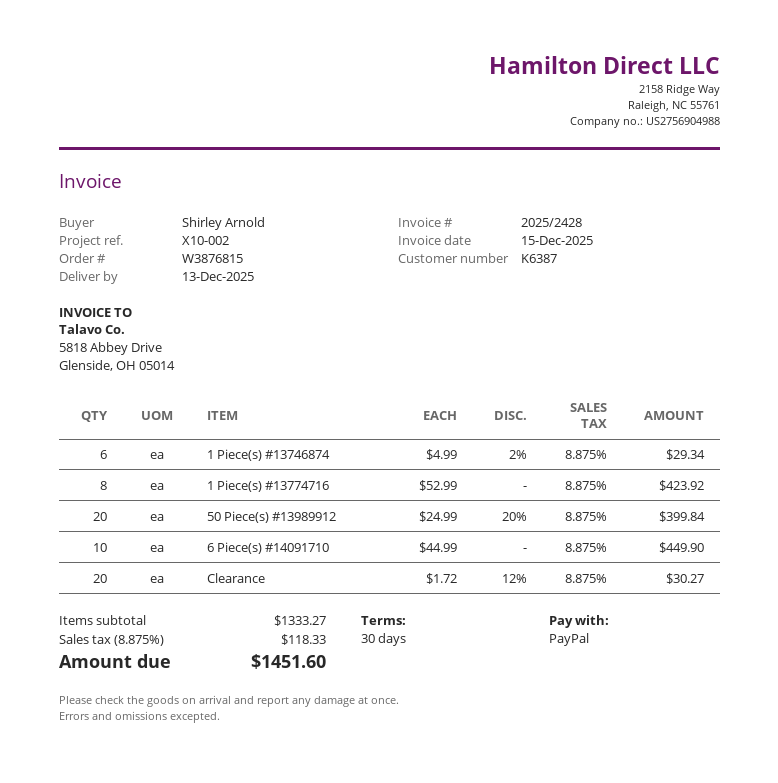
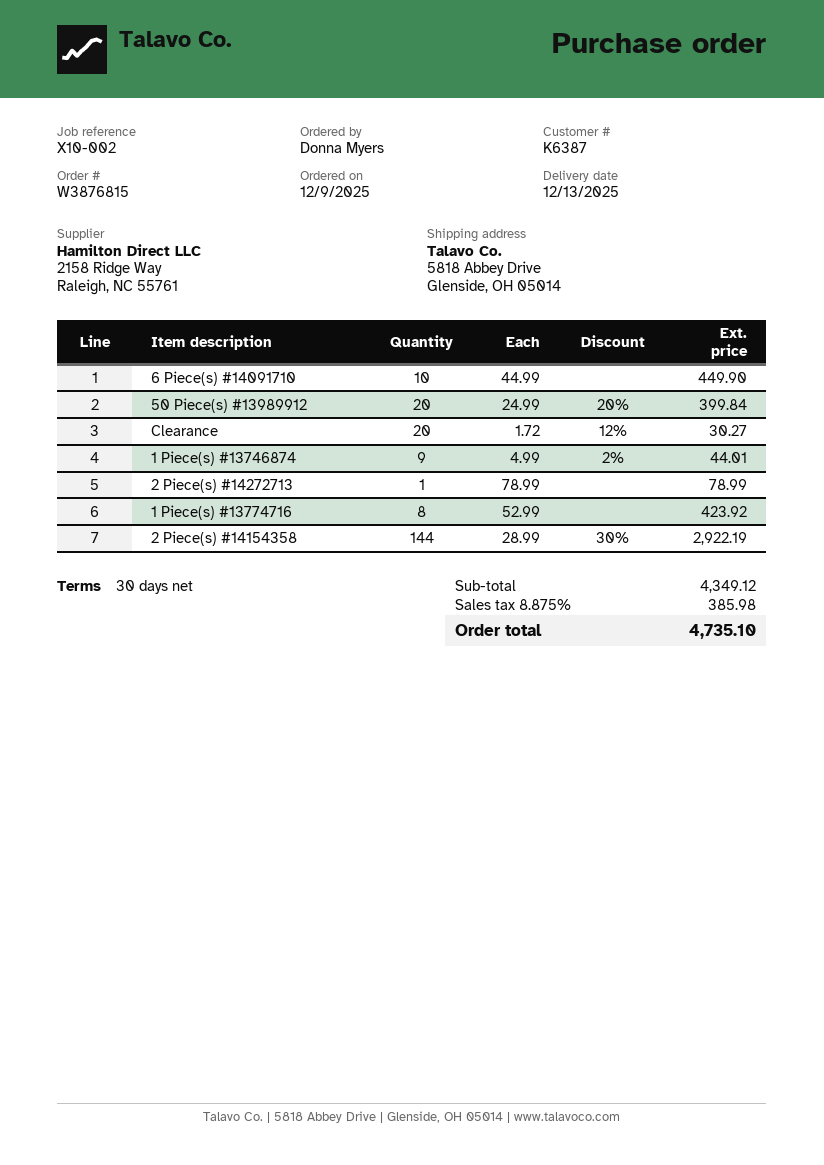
ordered by: Shirley Arnold -> Donna Myers
1 Piece(s) #13746874: 6 x 4.99 - 2% = 29.34 -> 9 x 4.99 - 2% = 44.01
2 Piece(s) #14272713: none -> 1 x 78.99 = 78.99
2 Piece(s) #14154358: none -> 144 x 28.99 - 30% = 2922.19
subtotal: 1333.27 -> 4349.12
tax: 8.875% = 118.33 -> 8.875% = 385.98
total: 1451.60 -> 4735.10

